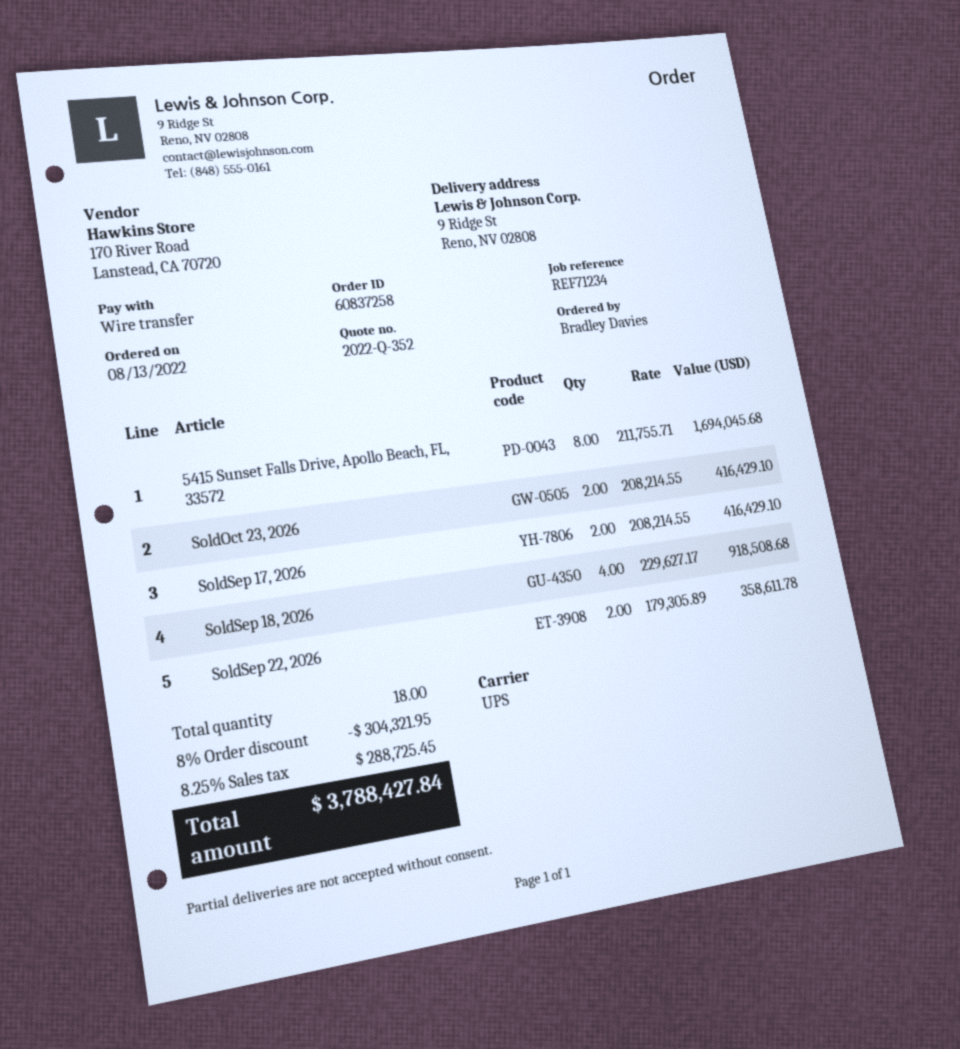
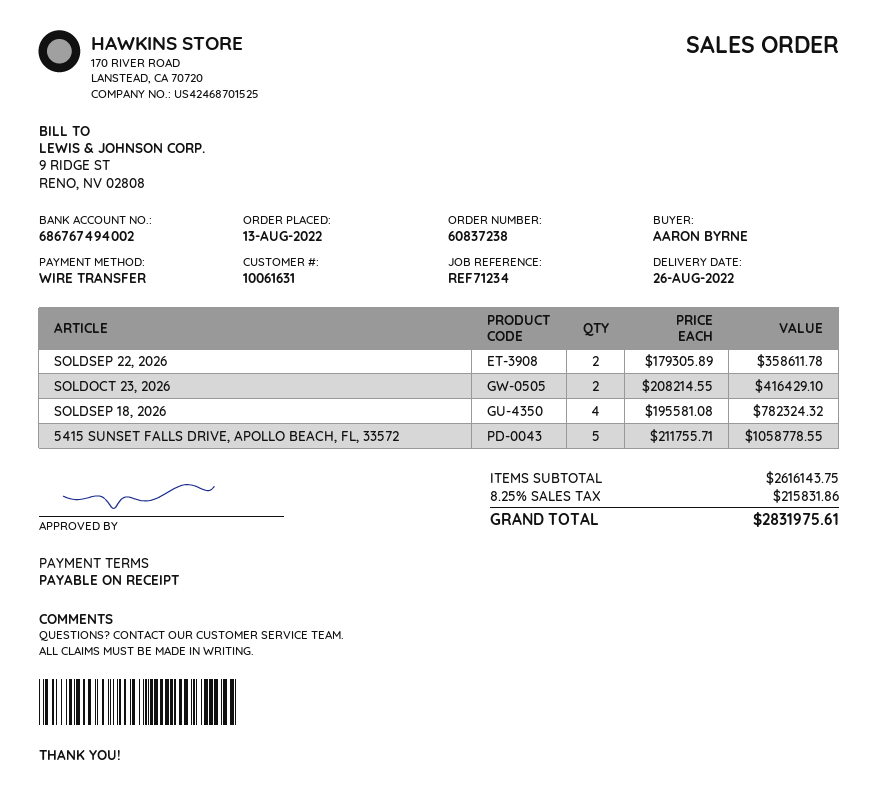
order number: 60837258 -> 60837238
ordered by: Bradley Davies -> AARON BYRNE
5415 Sunset Falls Drive, Apollo Beach, FL, 33572: 8 x 211755.71 = 1694045.68 -> 5 x 211755.71 = 1058778.55
SoldSep 17, 2026: 2 x 208214.55 = 416429.10 -> none
SoldSep 18, 2026: 4 x 229627.17 = 918508.68 -> 4 x 195581.08 = 782324.32
discount: 8% = 304321.95 -> none
tax: 8.25% = 288725.45 -> 8.25% = 215831.86
total: 3788427.84 -> 2831975.61

